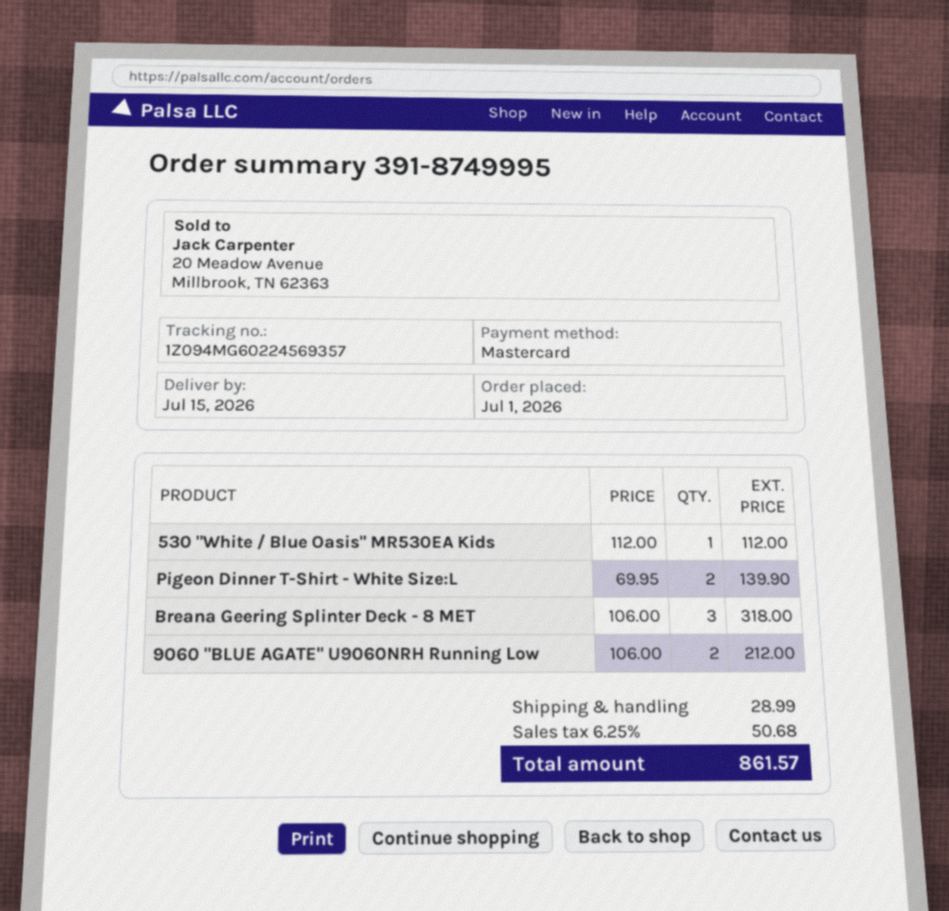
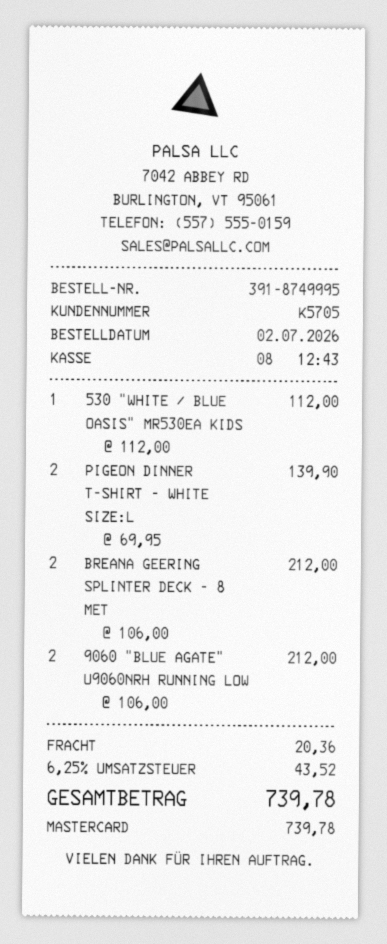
order date: 2026-07-01 -> 2026-07-02
Breana Geering Splinter Deck - 8 MET: 3 x 106.00 = 318.00 -> 2 x 106.00 = 212.00
shipping: 28.99 -> 20.36
tax: 6.25% = 50.68 -> 6.25% = 43.52
total: 861.57 -> 739.78

